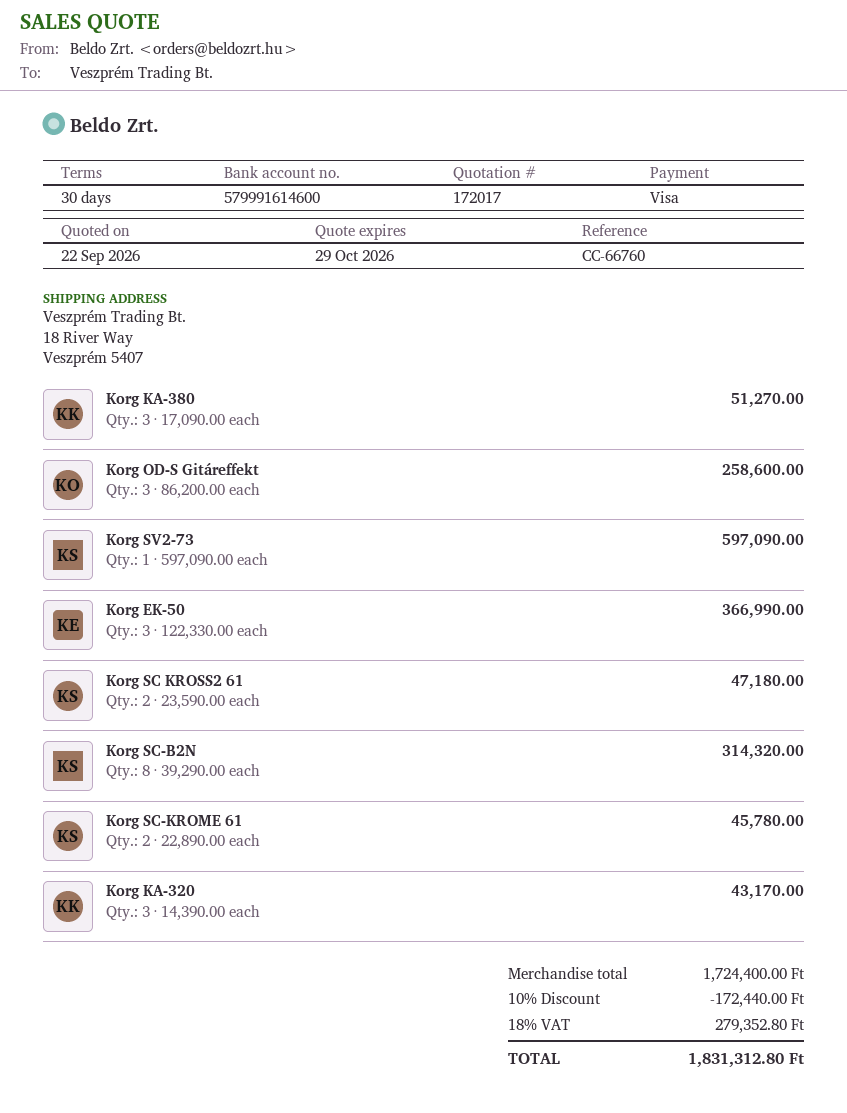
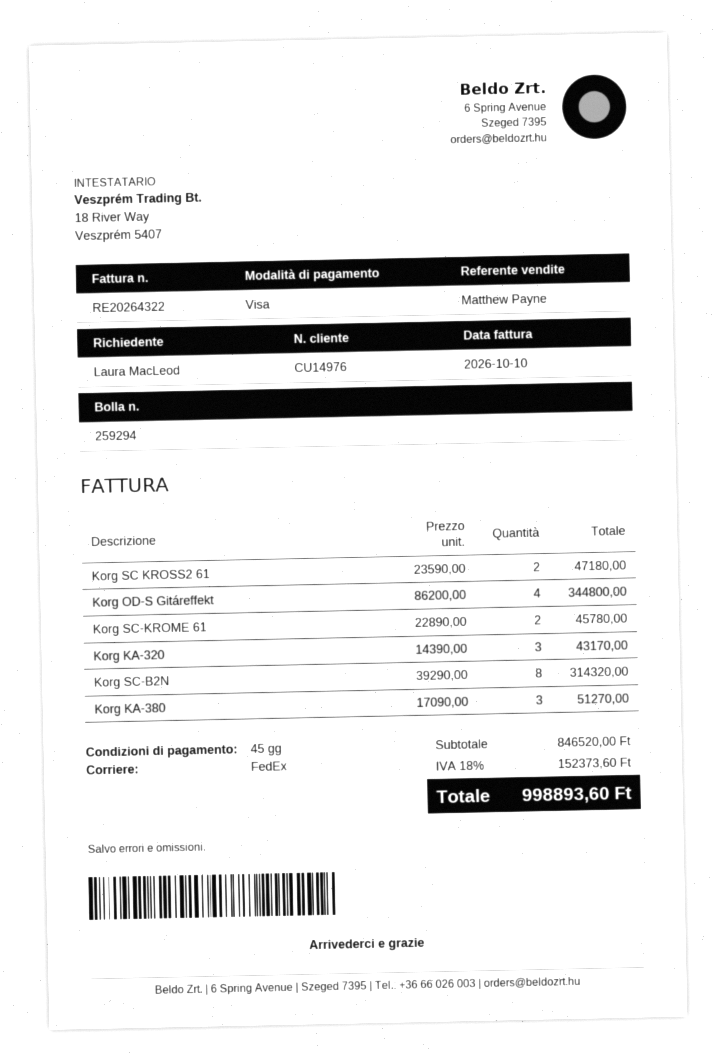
payment terms: 30 days -> 45 days
Korg OD-S Gitáreffekt: 3 x 86200.00 = 258600.00 -> 4 x 86200.00 = 344800.00
Korg SV2-73: 1 x 597090.00 = 597090.00 -> none
Korg EK-50: 3 x 122330.00 = 366990.00 -> none
subtotal: 1724400.00 -> 846520.00
discount: 10% = 172440.00 -> none
tax: 18% = 279352.80 -> 18% = 152373.60
total: 1831312.80 -> 998893.60

